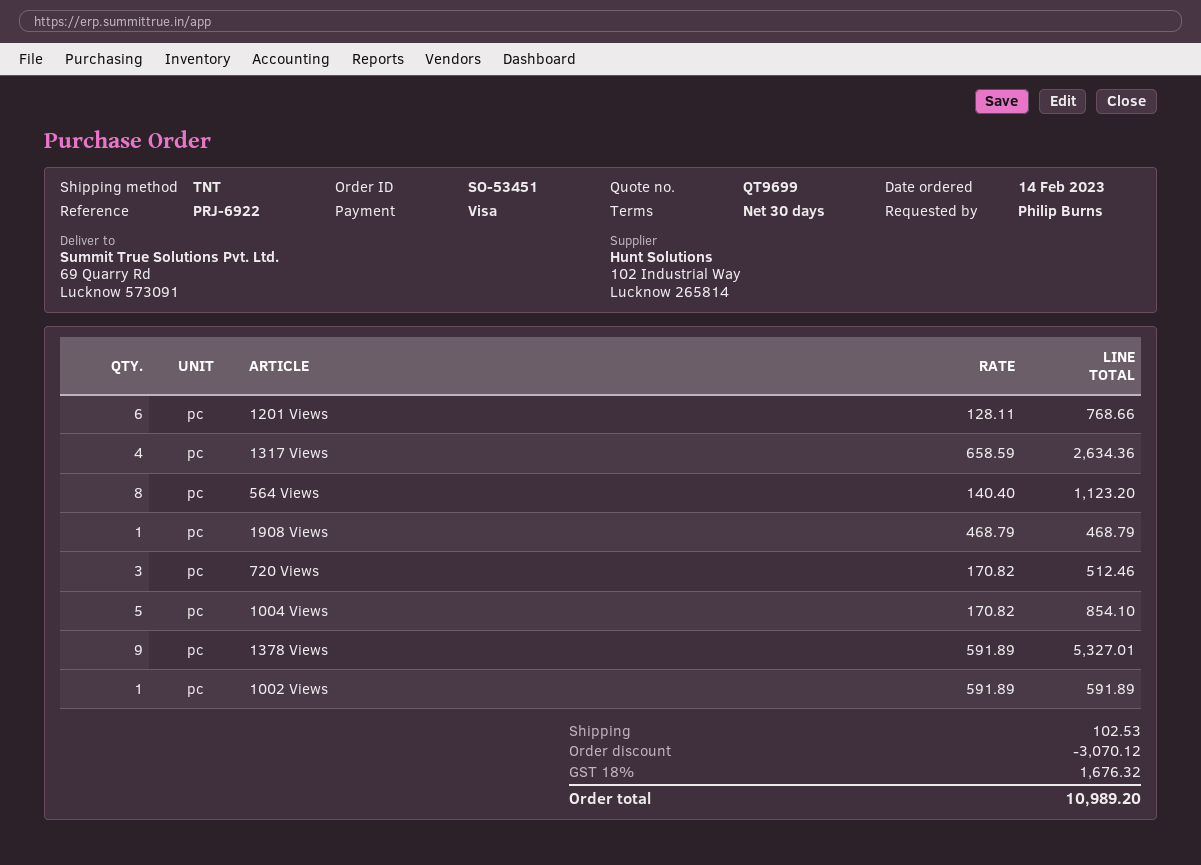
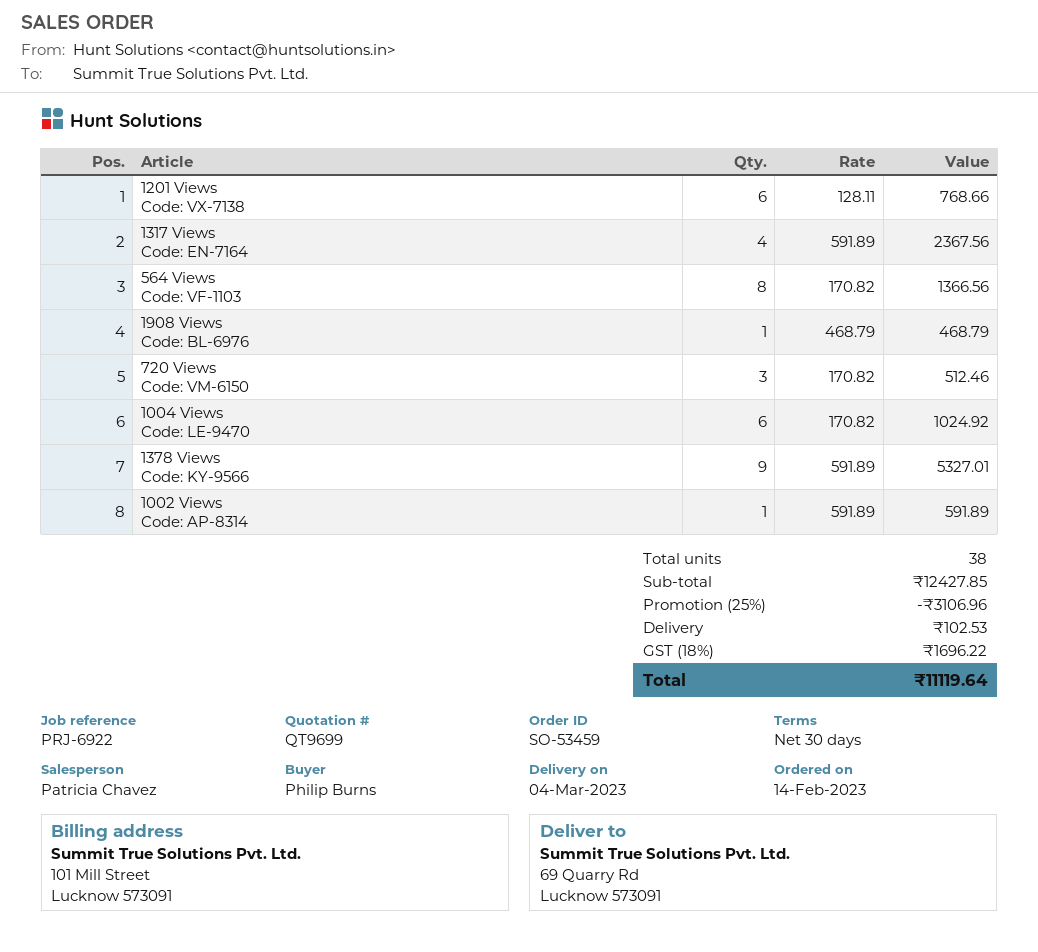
order number: SO-53451 -> SO-53459
1317 Views: 4 x 658.59 = 2634.36 -> 4 x 591.89 = 2367.56
564 Views: 8 x 140.40 = 1123.20 -> 8 x 170.82 = 1366.56
1004 Views: 5 x 170.82 = 854.10 -> 6 x 170.82 = 1024.92
discount: 3070.12 -> 3106.96
tax: 18% = 1676.32 -> 18% = 1696.22
total: 10989.20 -> 11119.64

